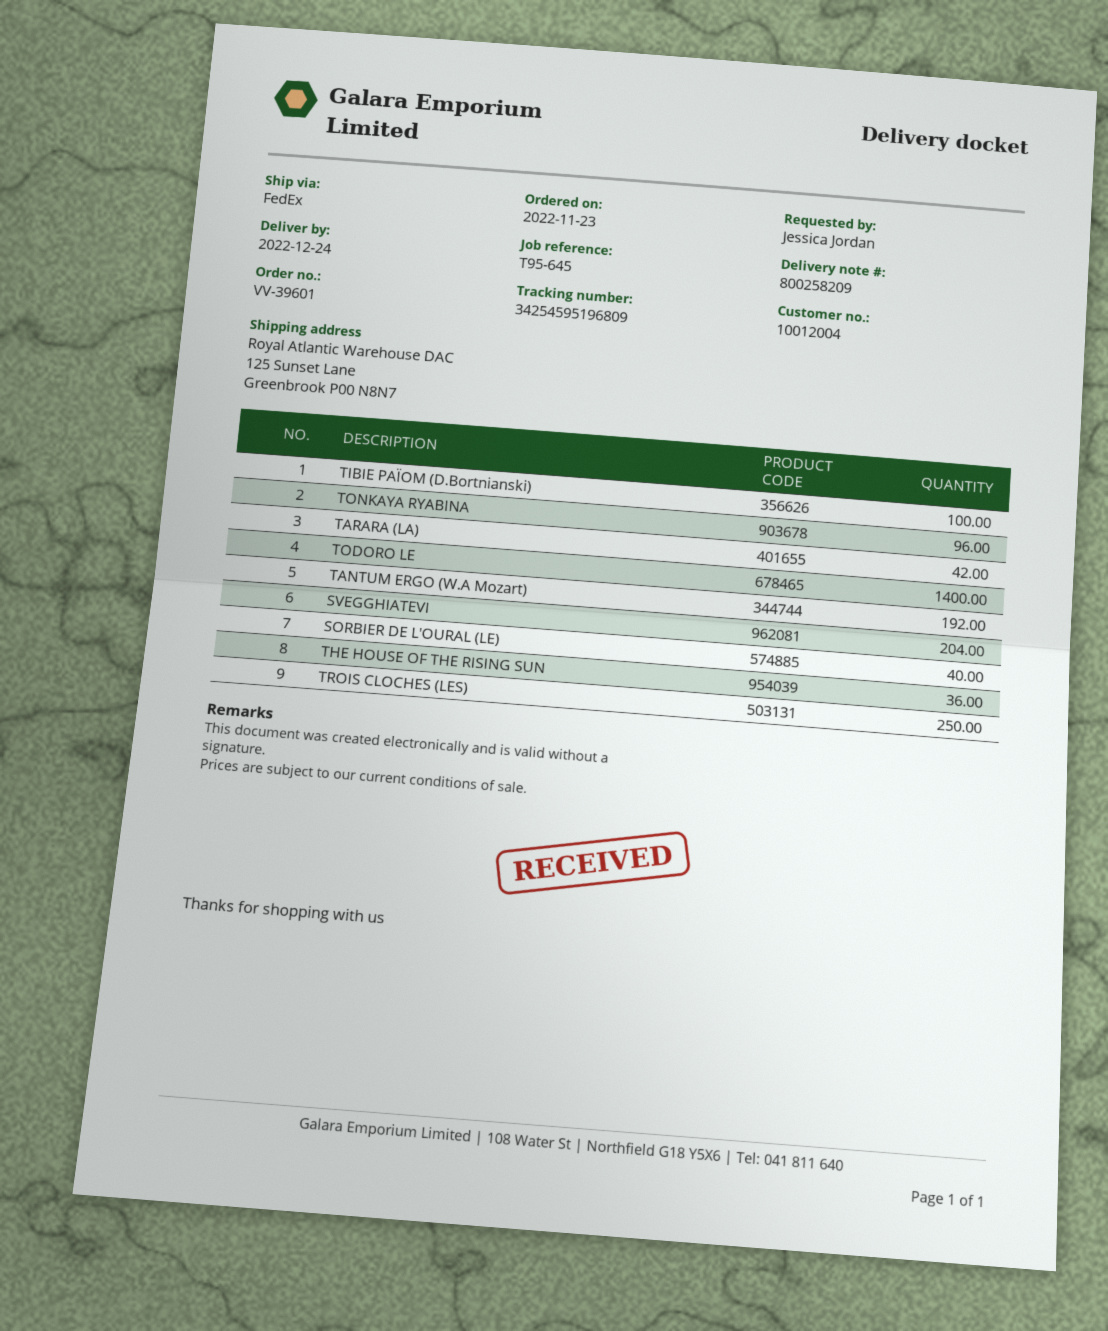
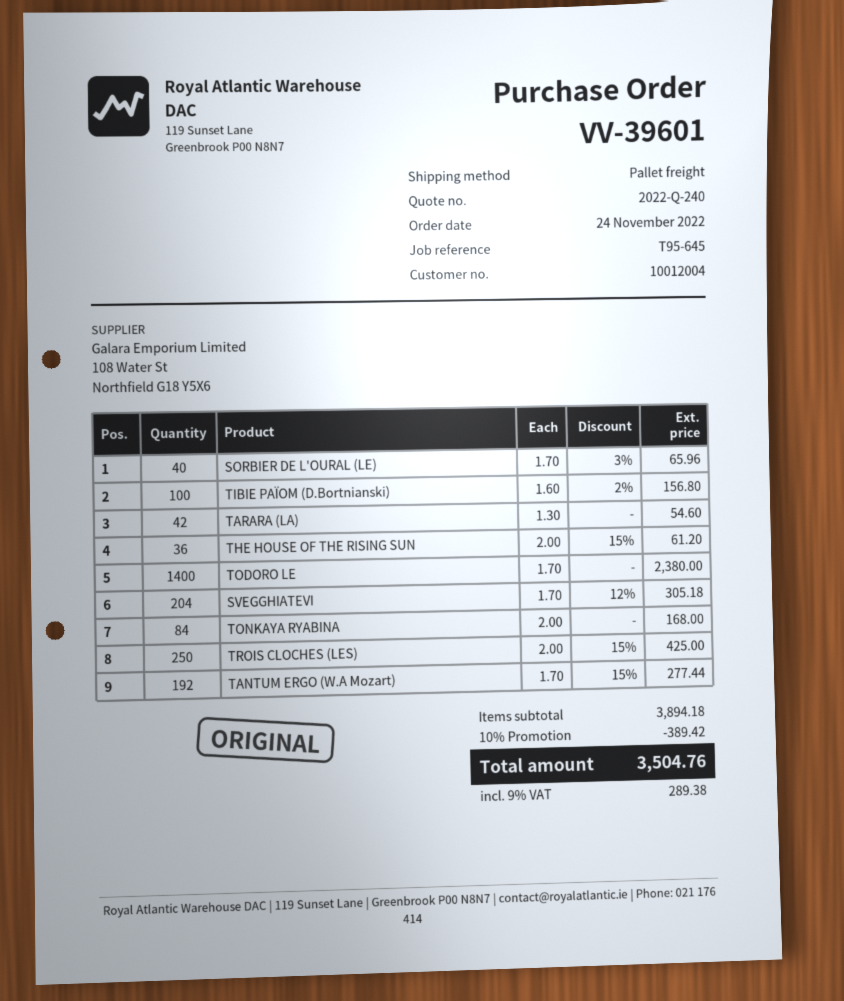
order date: 2022-11-23 -> 2022-11-24
shipping method: FedEx -> pallet freight
TONKAYA RYABINA: 96 -> 84

